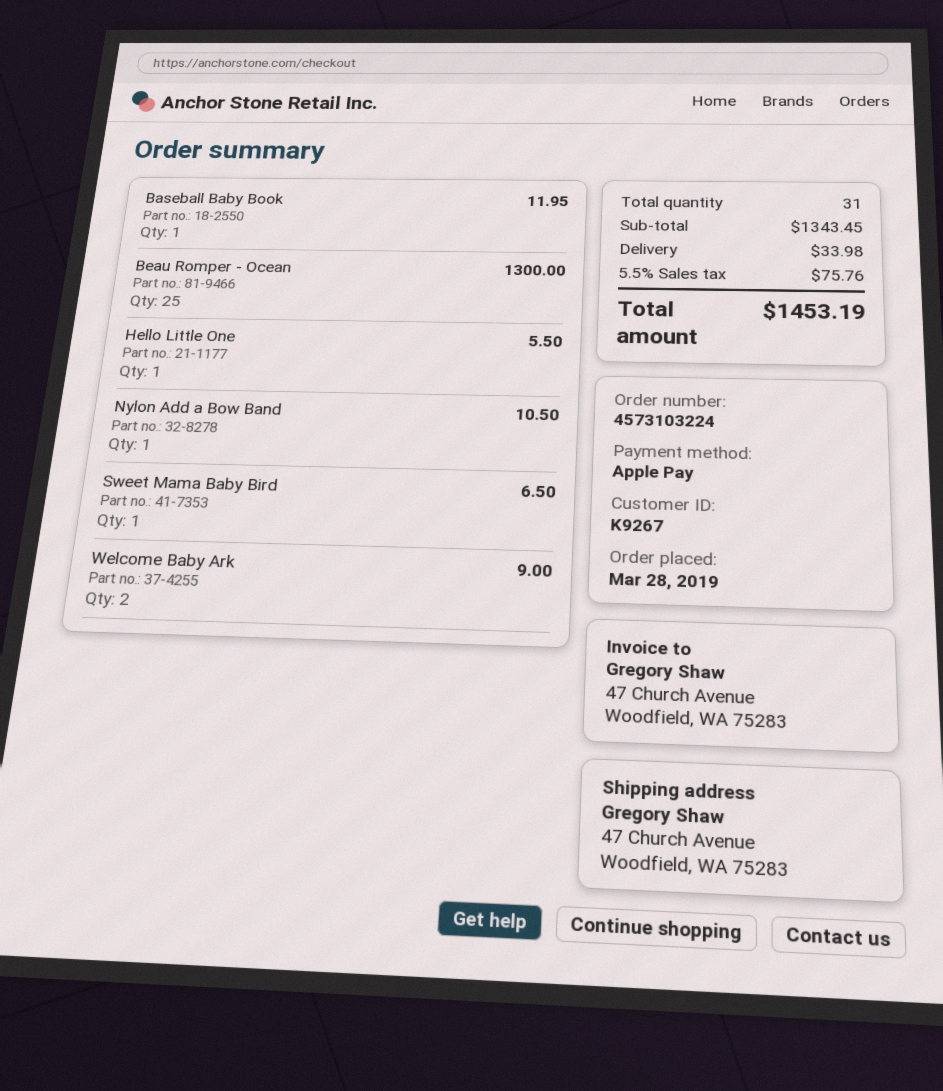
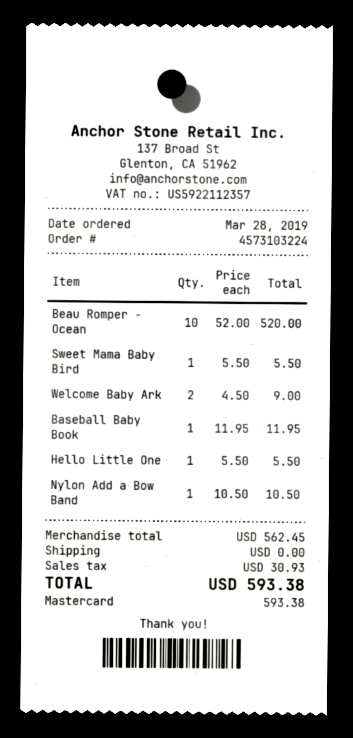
payment method: Apple Pay -> Mastercard
Beau Romper - Ocean: 25 for 1300.00 -> 10 for 520.00
Sweet Mama Baby Bird: 1 for 6.50 -> 1 for 5.50
subtotal: 1343.45 -> 562.45
shipping: 33.98 -> 0.00
tax: 75.76 -> 30.93
total: 1453.19 -> 593.38

